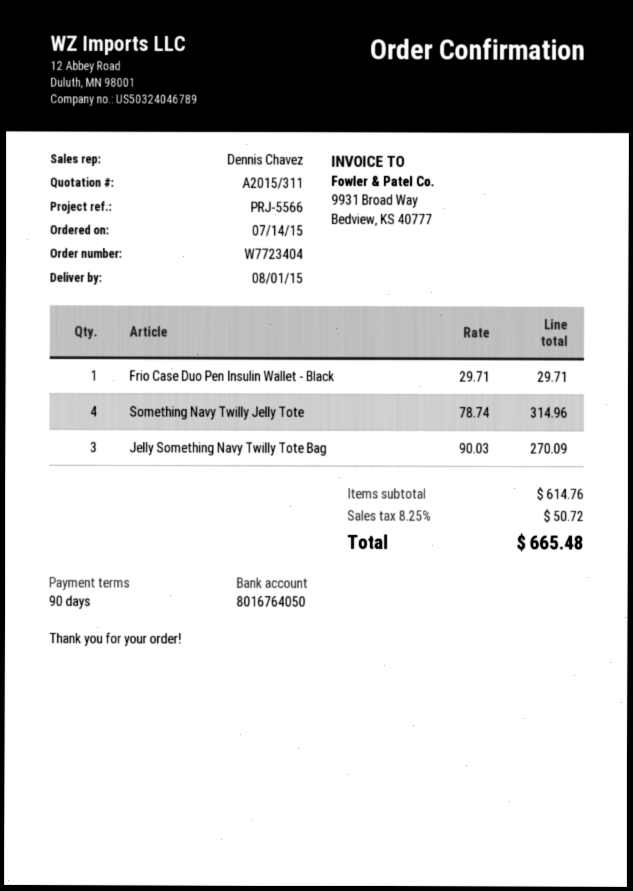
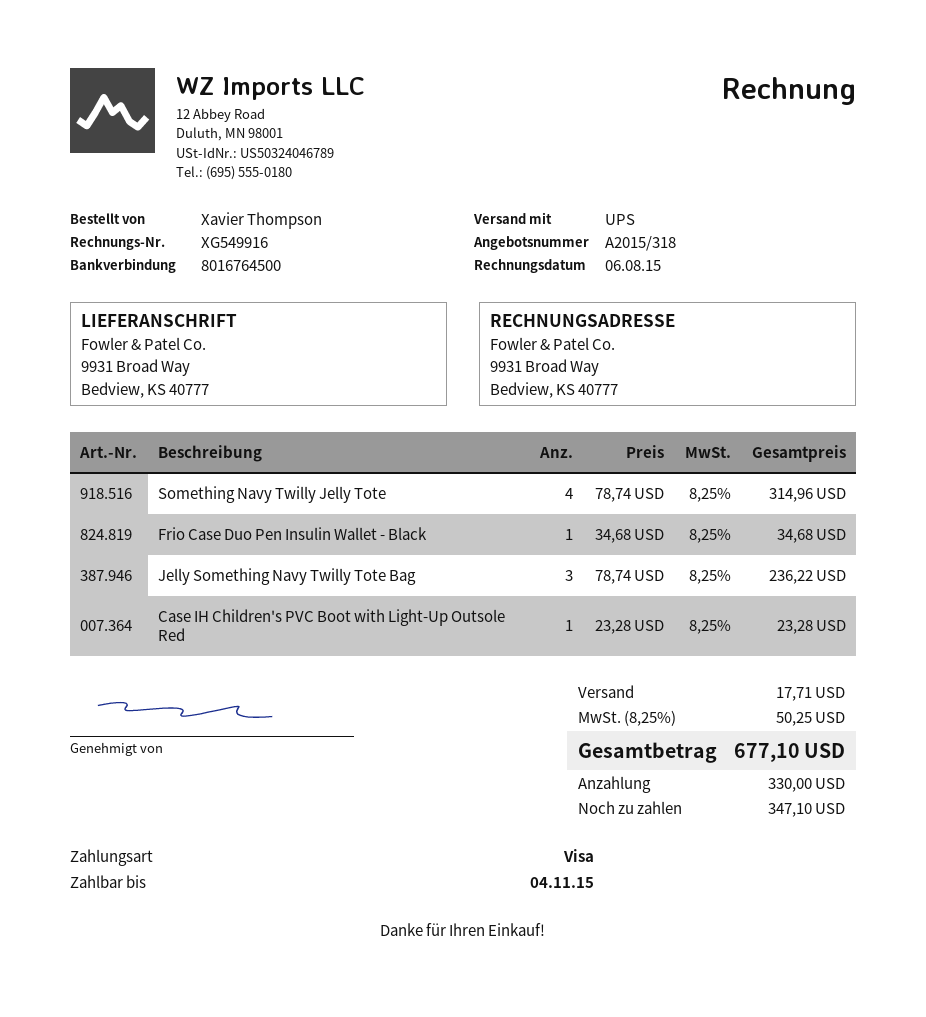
quote number: A2015/311 -> A2015/318
bank account: 8016764050 -> 8016764500
Frio Case Duo Pen Insulin Wallet - Black: 1 x 29.71 = 29.71 -> 1 x 34.68 = 34.68
Jelly Something Navy Twilly Tote Bag: 3 x 90.03 = 270.09 -> 3 x 78.74 = 236.22
Case IH Children's PVC Boot with Light-Up Outsole Red: none -> 1 x 23.28 = 23.28
shipping: none -> 17.71
tax: 8.25% = 50.72 -> 8.25% = 50.25
total: 665.48 -> 677.10

